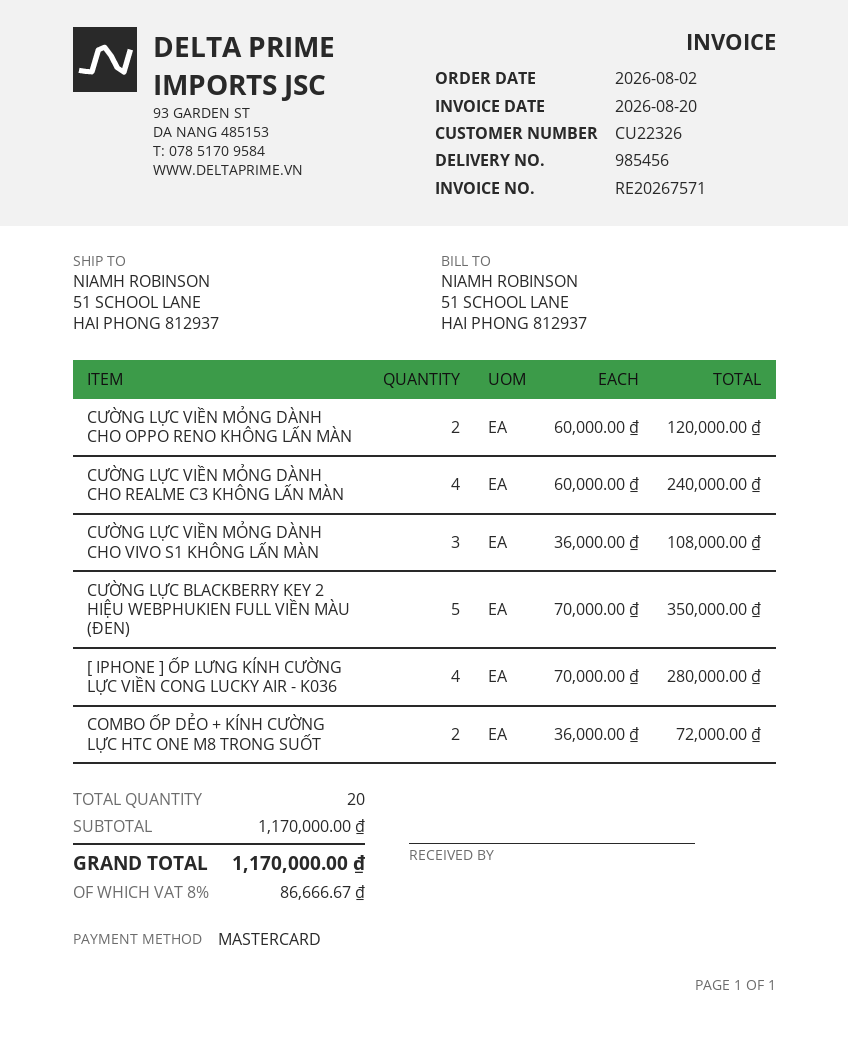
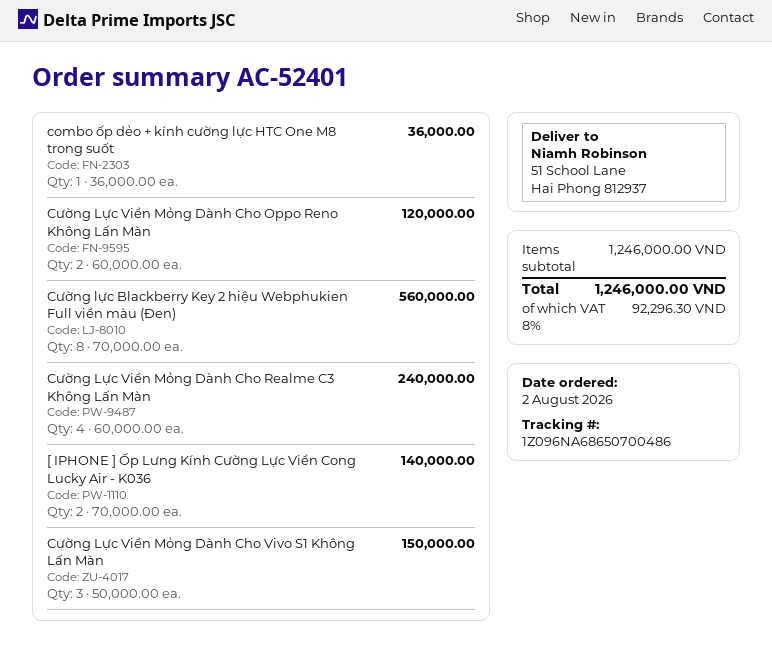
CƯỜNG LỰC VIỀN MỎNG DÀNH CHO VIVO S1 KHÔNG LẤN MÀN: 3 x 36000.00 = 108000.00 -> 3 x 50000.00 = 150000.00
CƯỜNG LỰC BLACKBERRY KEY 2 HIỆU WEBPHUKIEN FULL VIỀN MÀU (ĐEN): 5 x 70000.00 = 350000.00 -> 8 x 70000.00 = 560000.00
[ IPHONE ] ỐP LƯNG KÍNH CƯỜNG LỰC VIỀN CONG LUCKY AIR - K036: 4 x 70000.00 = 280000.00 -> 2 x 70000.00 = 140000.00
COMBO ỐP DẺO + KÍNH CƯỜNG LỰC HTC ONE M8 TRONG SUỐT: 2 x 36000.00 = 72000.00 -> 1 x 36000.00 = 36000.00
subtotal: 1170000.00 -> 1246000.00
tax: 8% = 86666.67 -> 8% = 92296.30
total: 1170000.00 -> 1246000.00

